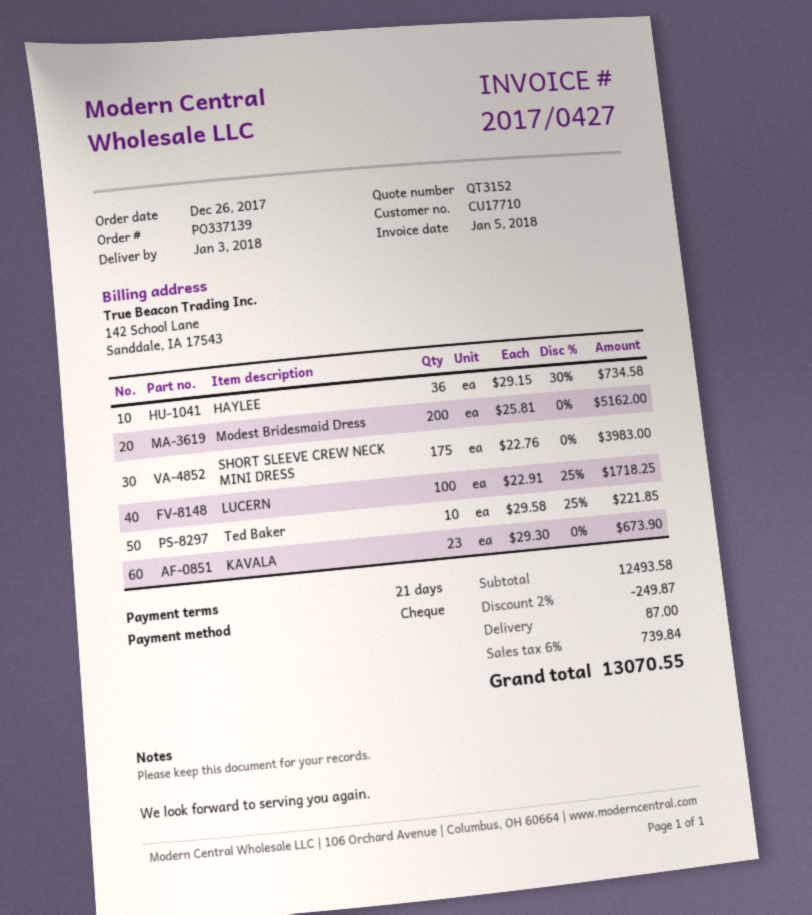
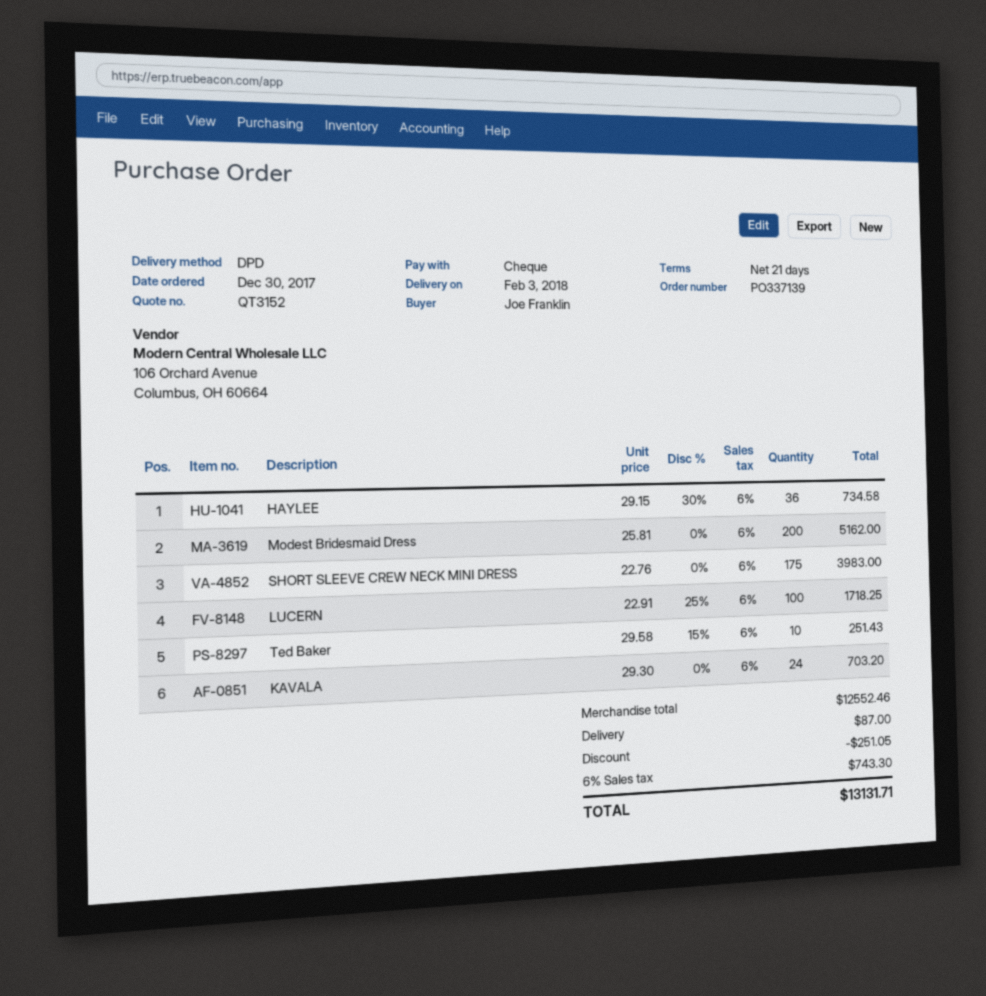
order date: 2017-12-26 -> 2017-12-30
delivery date: 2018-01-03 -> 2018-02-03
Ted Baker: 10 x 29.58 - 25% = 221.85 -> 10 x 29.58 - 15% = 251.43
KAVALA: 23 x 29.30 = 673.90 -> 24 x 29.30 = 703.20
subtotal: 12493.58 -> 12552.46
discount: 249.87 -> 251.05
tax: 6% = 739.84 -> 6% = 743.30
total: 13070.55 -> 13131.71

